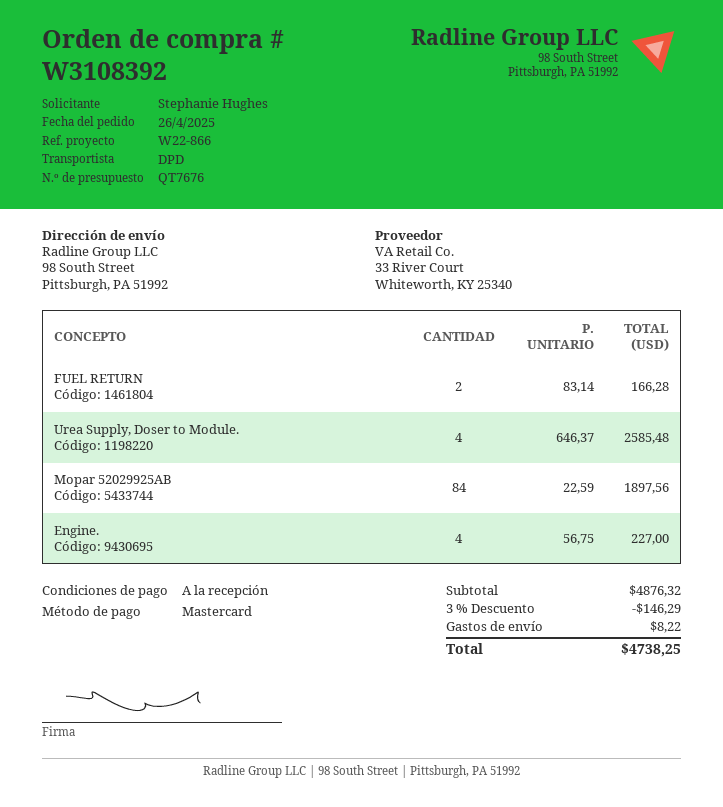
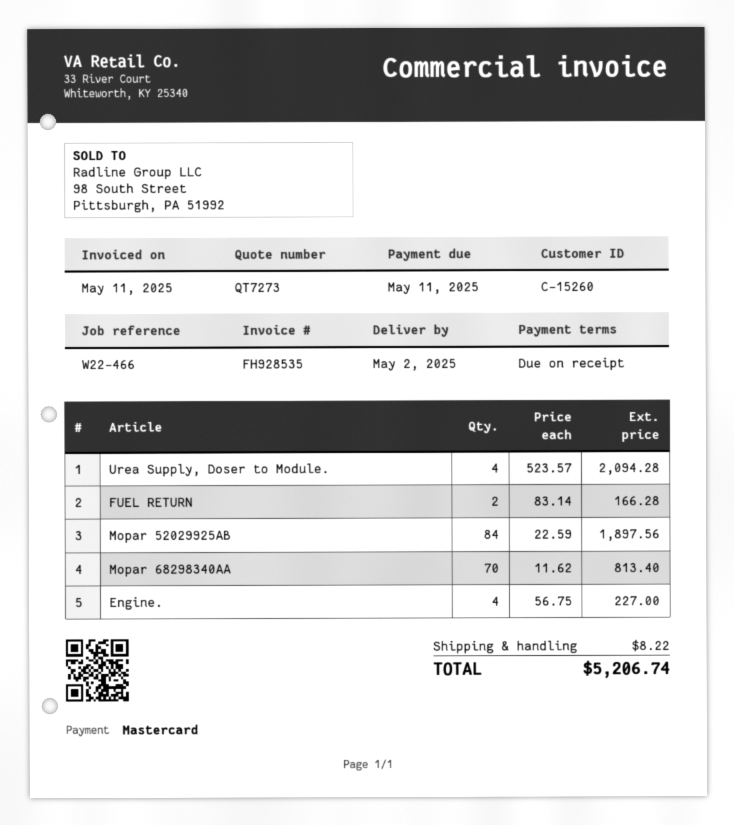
quote number: QT7676 -> QT7273
reference: W22-866 -> W22-466
Urea Supply, Doser to Module.: 4 x 646.37 = 2585.48 -> 4 x 523.57 = 2094.28
Mopar 68298340AA: none -> 70 x 11.62 = 813.40
discount: 3% = 146.29 -> none
total: 4738.25 -> 5206.74

